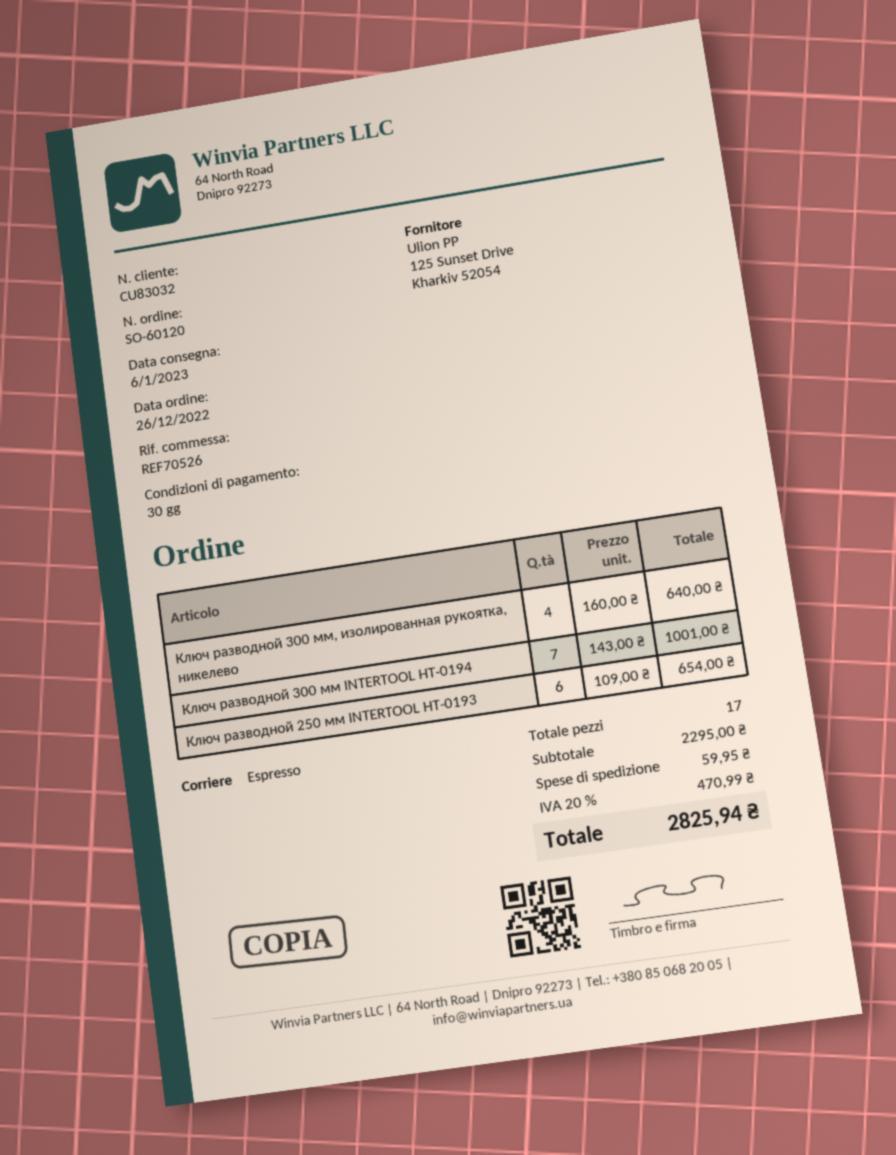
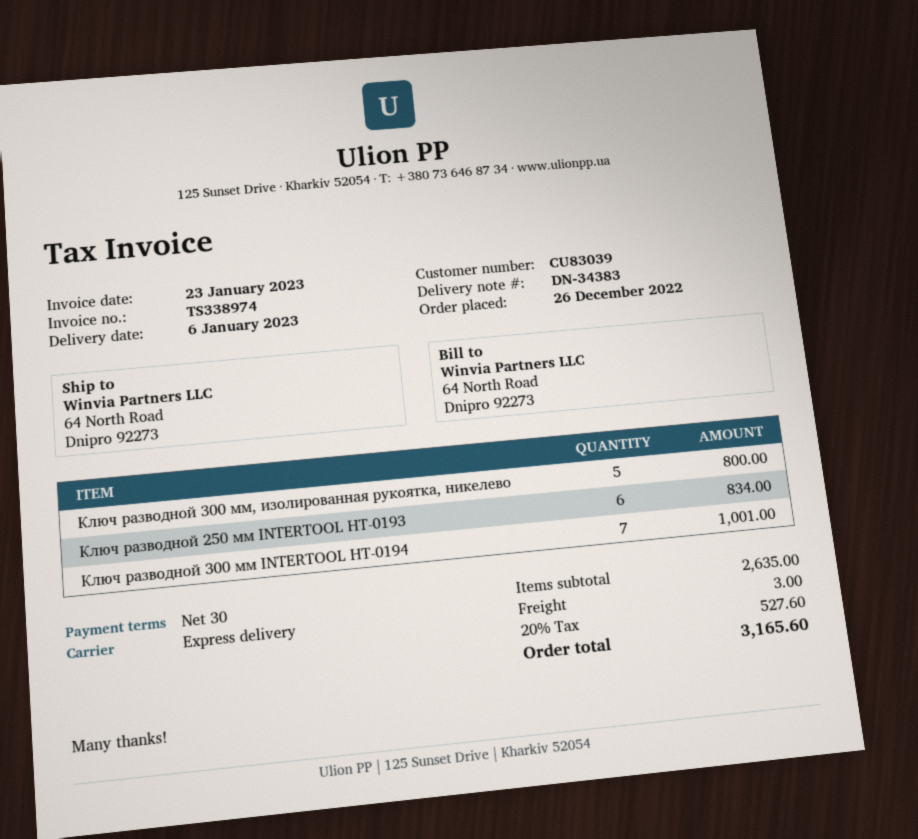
customer number: CU83032 -> CU83039
Ключ разводной 300 мм, изолированная рукоятка, никелево: 4 for 640.00 -> 5 for 800.00
Ключ разводной 250 мм INTERTOOL HT-0193: 6 for 654.00 -> 6 for 834.00
subtotal: 2295.00 -> 2635.00
shipping: 59.95 -> 3.00
tax: 20% = 470.99 -> 20% = 527.60
total: 2825.94 -> 3165.60

